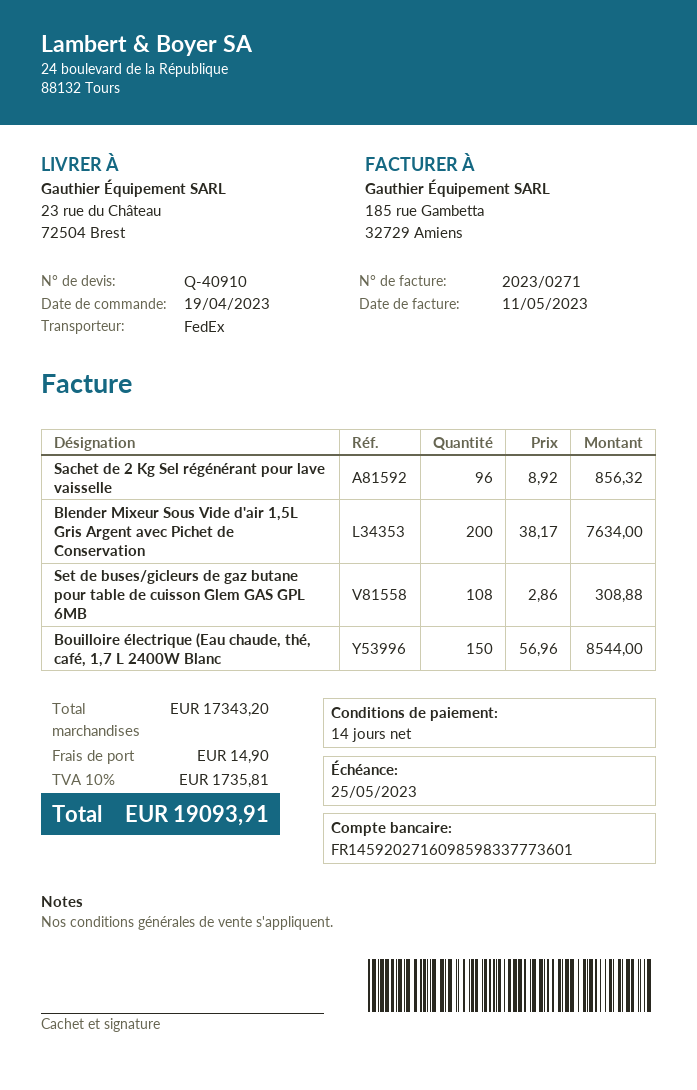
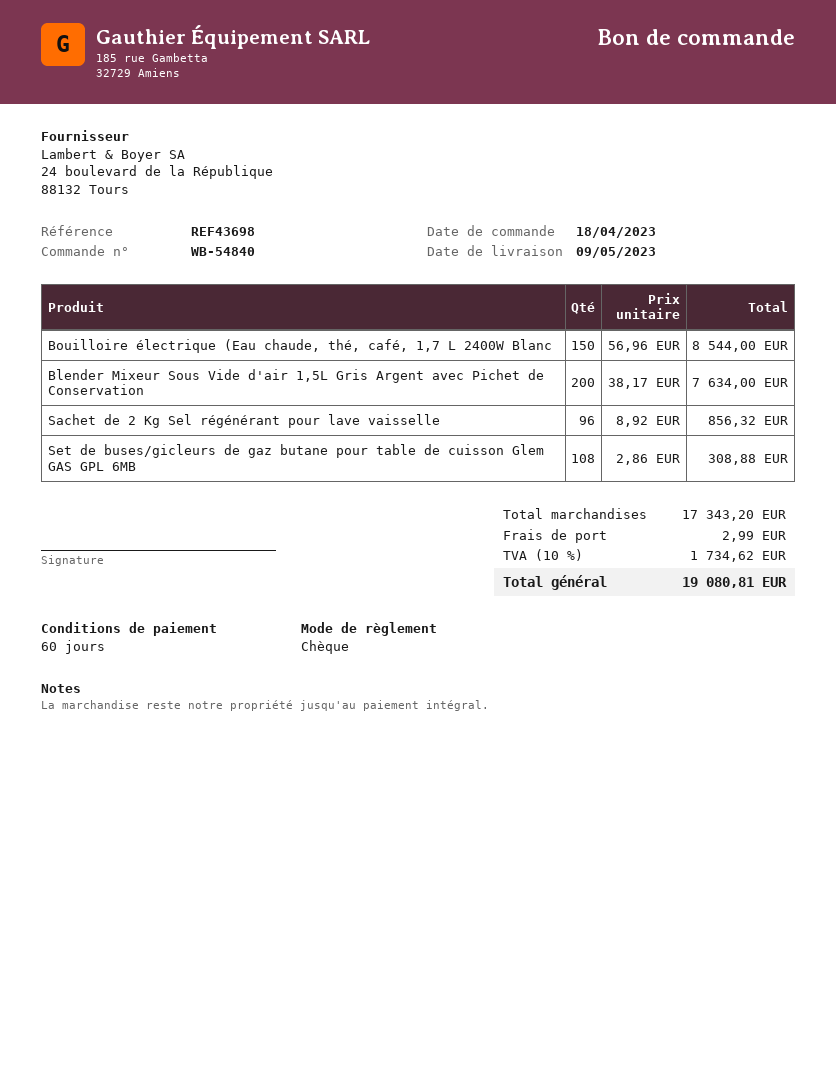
order date: 2023-04-19 -> 2023-04-18
payment terms: 14 days -> 60 days
shipping: 14.90 -> 2.99
tax: 10% = 1735.81 -> 10% = 1734.62
total: 19093.91 -> 19080.81

